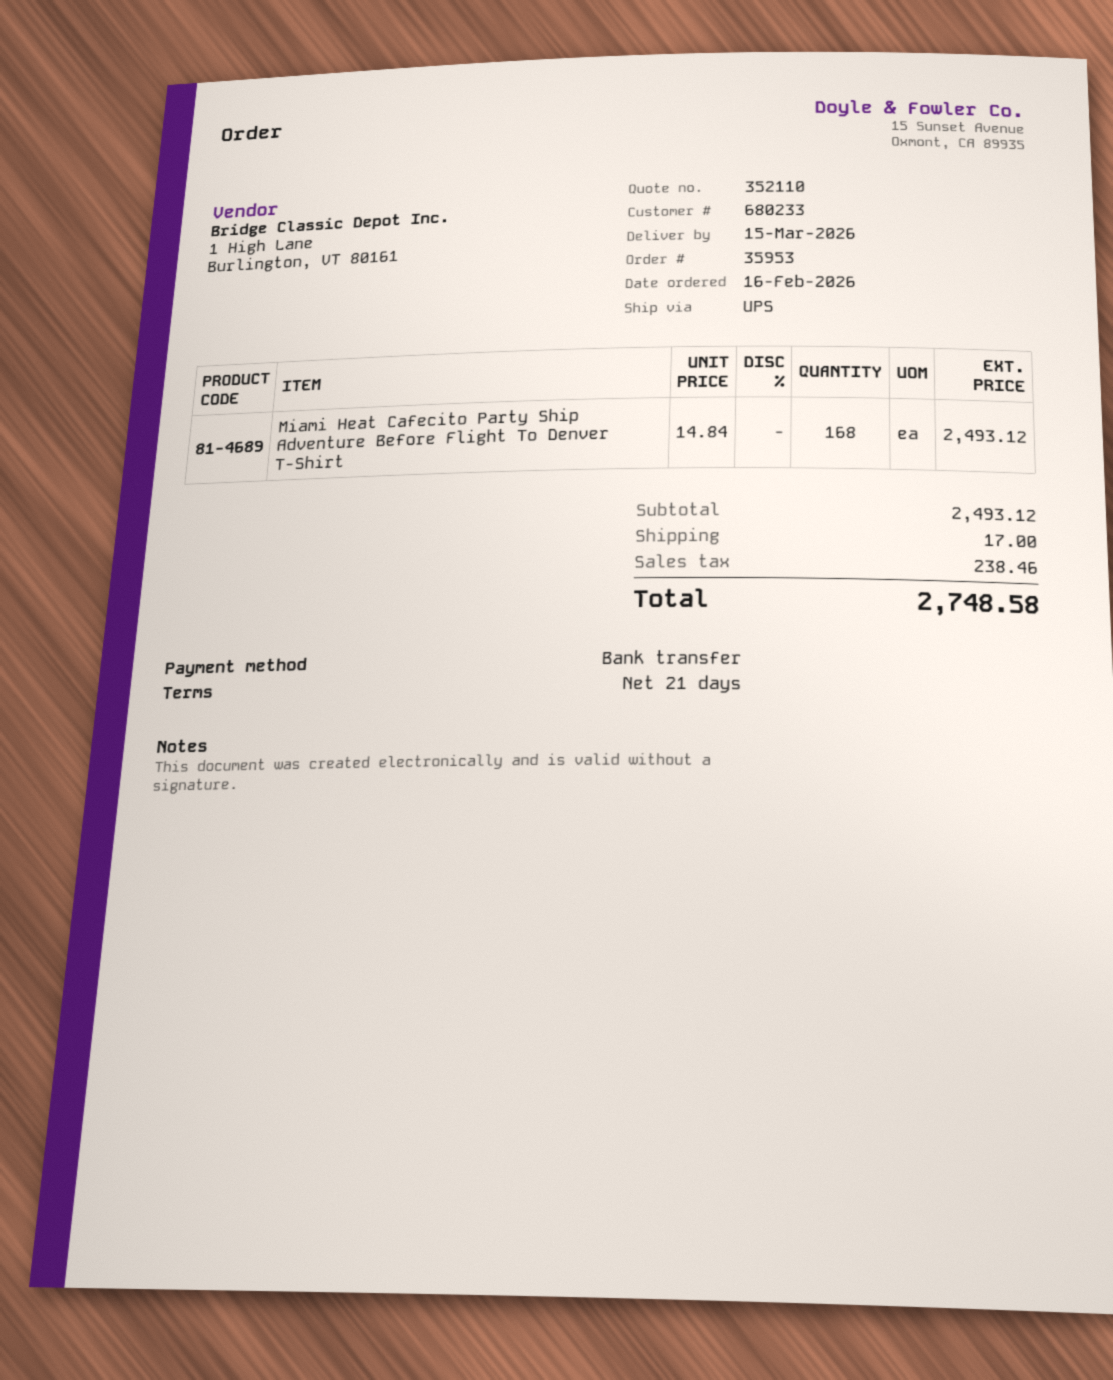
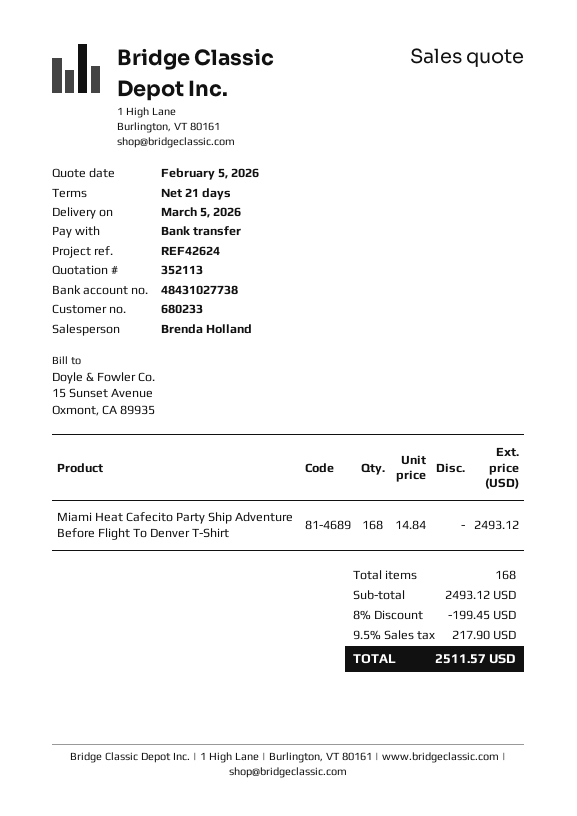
quote number: 352110 -> 352113
delivery date: 2026-03-15 -> 2026-03-05
discount: none -> 8% = 199.45
shipping: 17.00 -> none
tax: 238.46 -> 217.90
total: 2748.58 -> 2511.57

